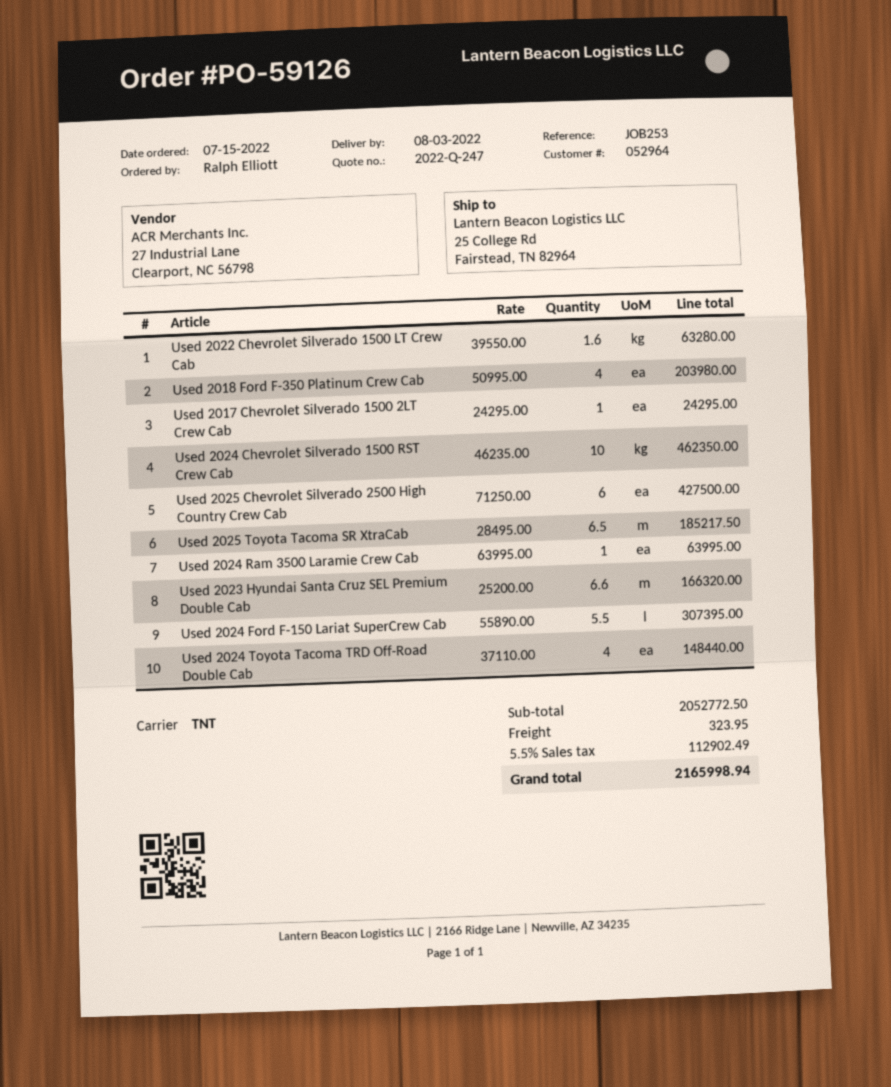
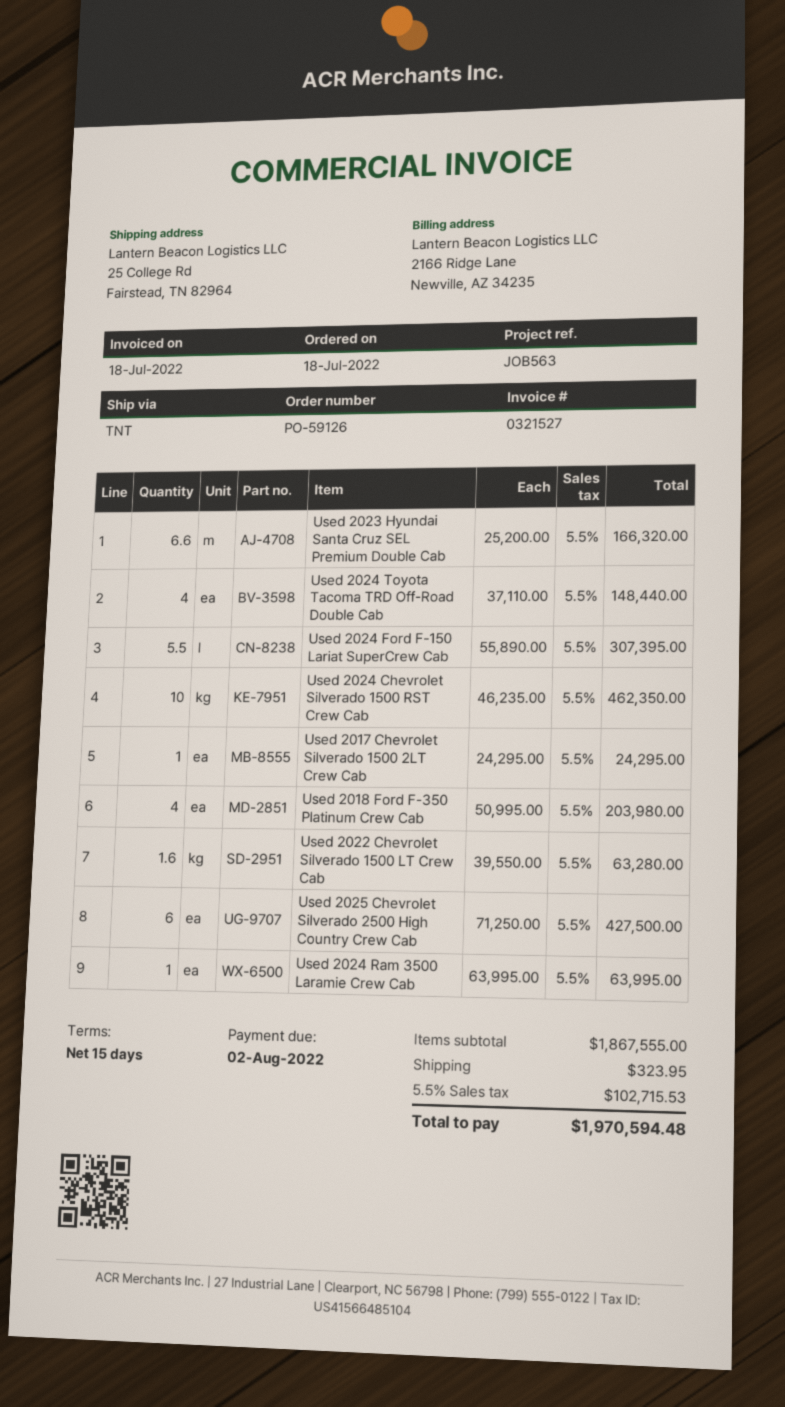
order date: 2022-07-15 -> 2022-07-18
reference: JOB253 -> JOB563
Used 2025 Toyota Tacoma SR XtraCab: 6.5 x 28495.00 = 185217.50 -> none
subtotal: 2052772.50 -> 1867555.00
tax: 5.5% = 112902.49 -> 5.5% = 102715.53
total: 2165998.94 -> 1970594.48

